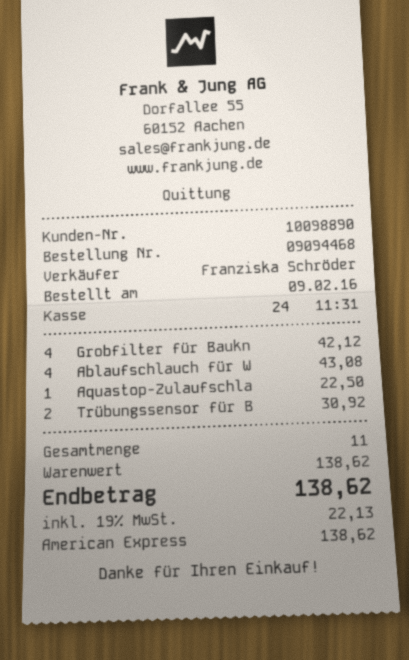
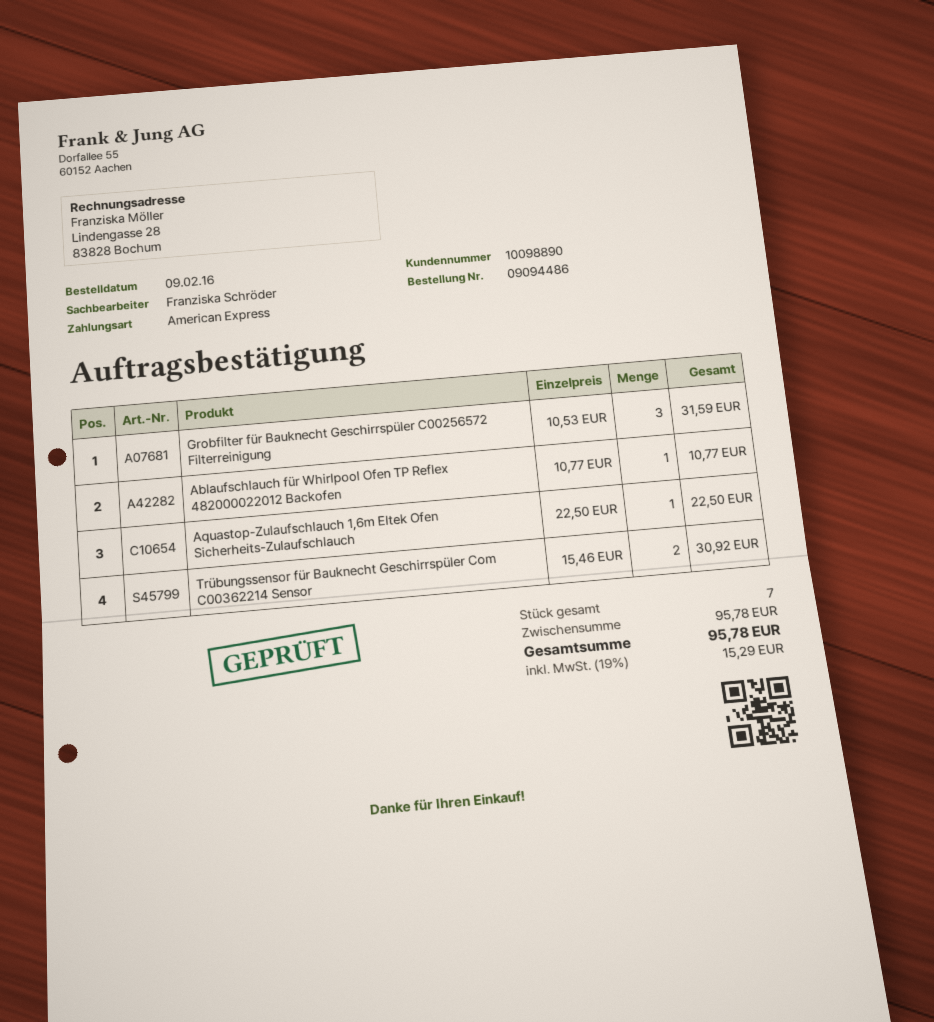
order number: 09094468 -> 09094486
Grobfilter für Baukn: 4 for 42.12 -> 3 for 31.59
Ablaufschlauch für W: 4 for 43.08 -> 1 for 10.77
total quantity: 11 -> 7
subtotal: 138.62 -> 95.78
tax: 19% = 22.13 -> 19% = 15.29
total: 138.62 -> 95.78

